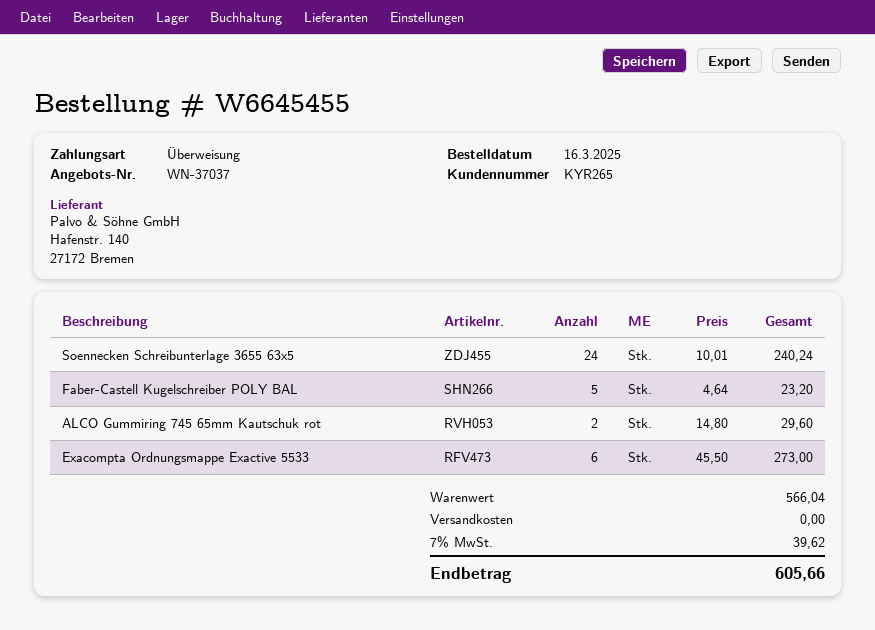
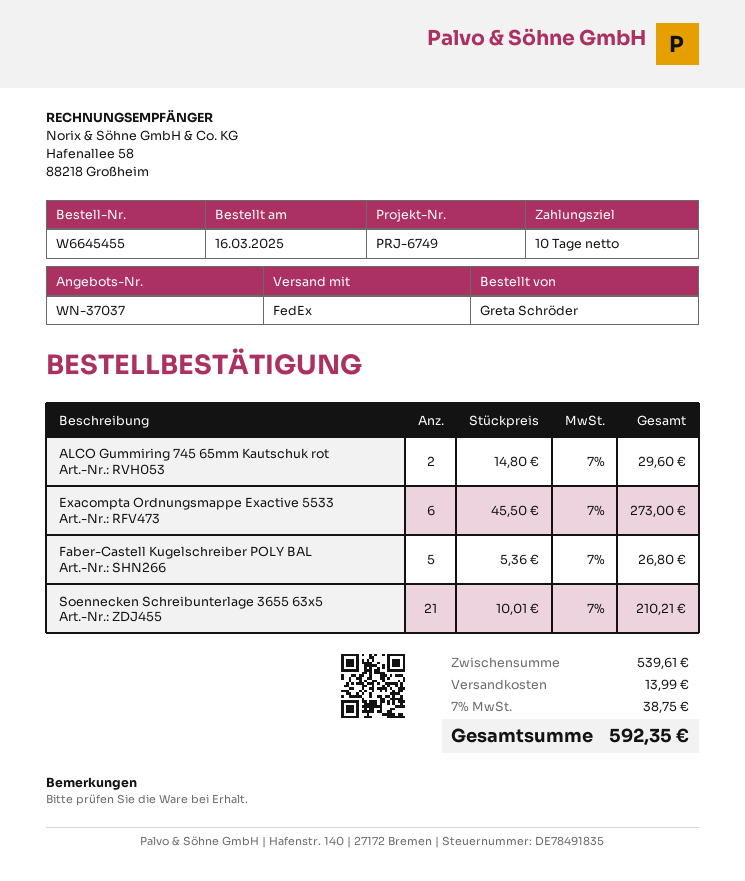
Soennecken Schreibunterlage 3655 63x5: 24 x 10.01 = 240.24 -> 21 x 10.01 = 210.21
Faber-Castell Kugelschreiber POLY BAL: 5 x 4.64 = 23.20 -> 5 x 5.36 = 26.80
subtotal: 566.04 -> 539.61
shipping: 0.00 -> 13.99
tax: 7% = 39.62 -> 7% = 38.75
total: 605.66 -> 592.35

